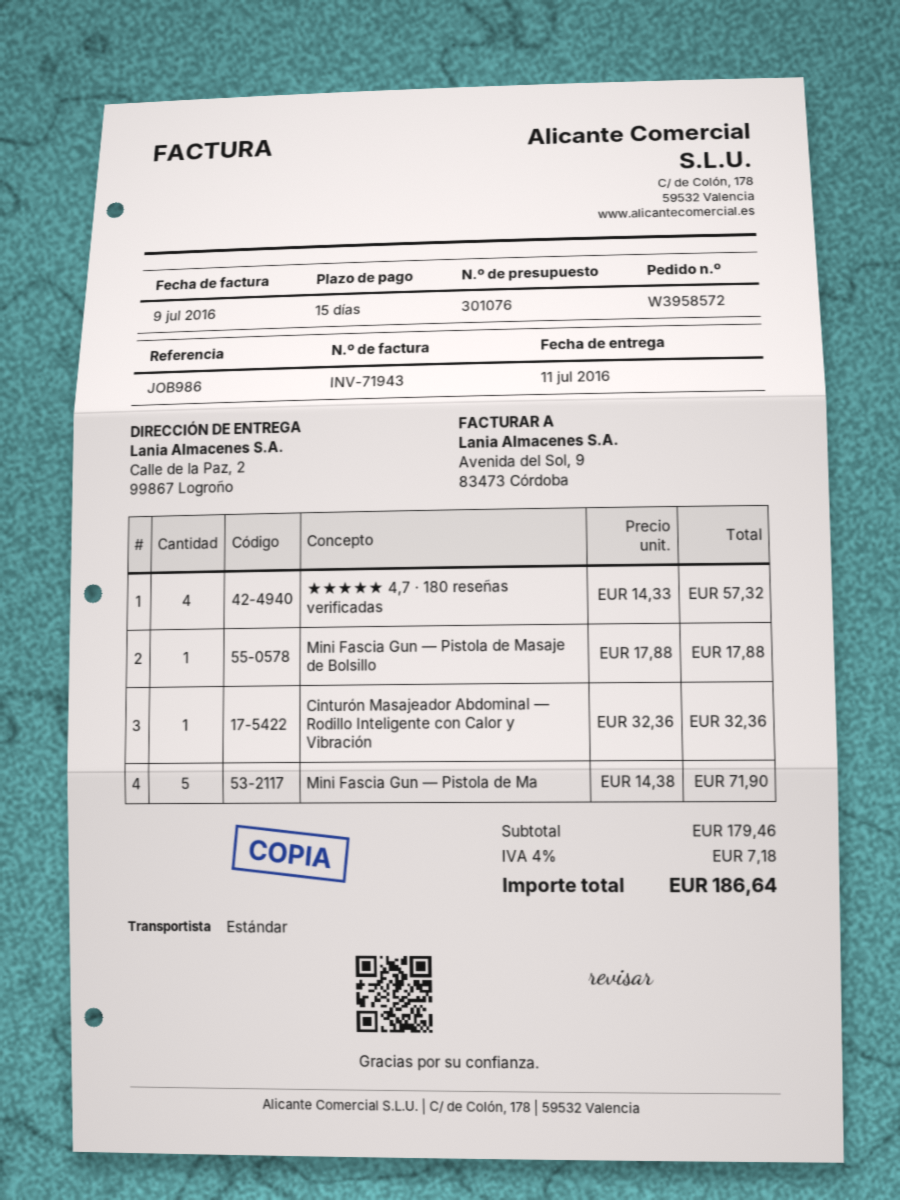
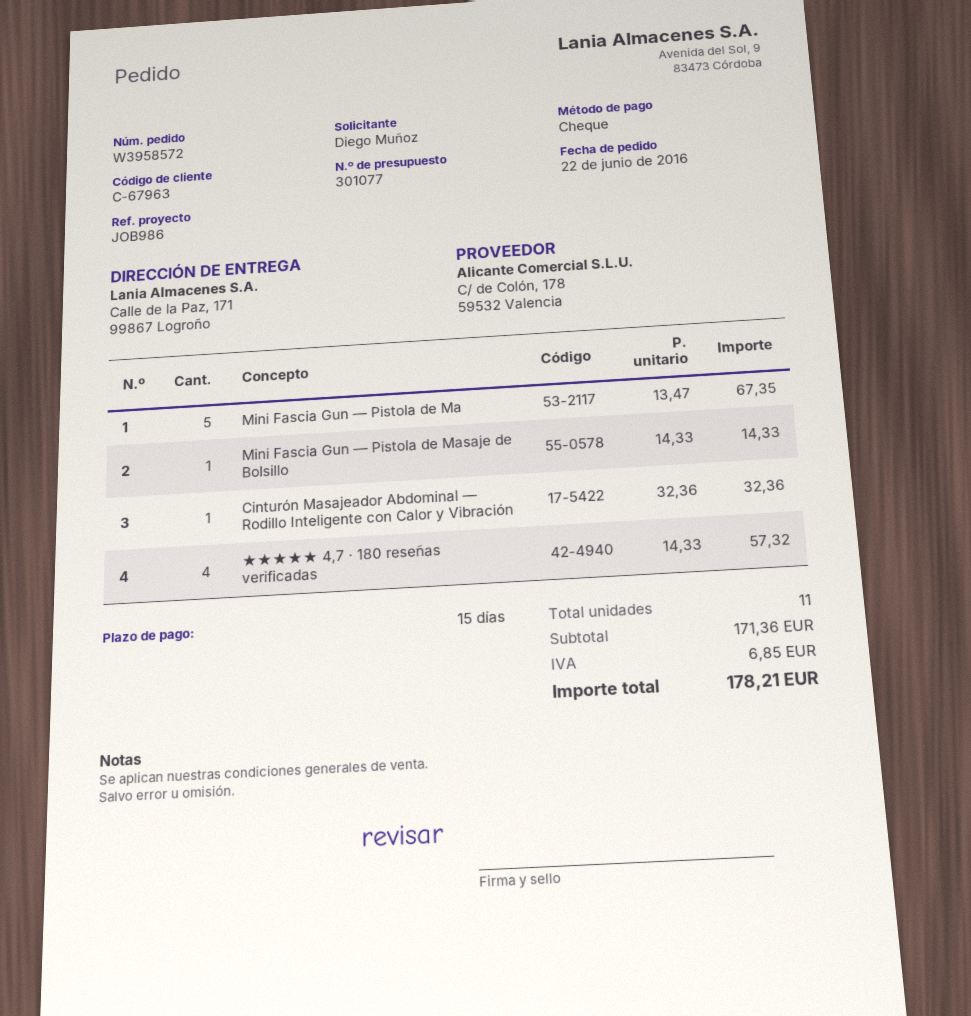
quote number: 301076 -> 301077
ship to: Calle de la Paz, 2, 99867 Logroño -> Calle de la Paz, 171, 99867 Logroño
Mini Fascia Gun — Pistola de Masaje de Bolsillo: 1 x 17.88 = 17.88 -> 1 x 14.33 = 14.33
Mini Fascia Gun — Pistola de Ma: 5 x 14.38 = 71.90 -> 5 x 13.47 = 67.35
subtotal: 179.46 -> 171.36
tax: 7.18 -> 6.85
total: 186.64 -> 178.21

